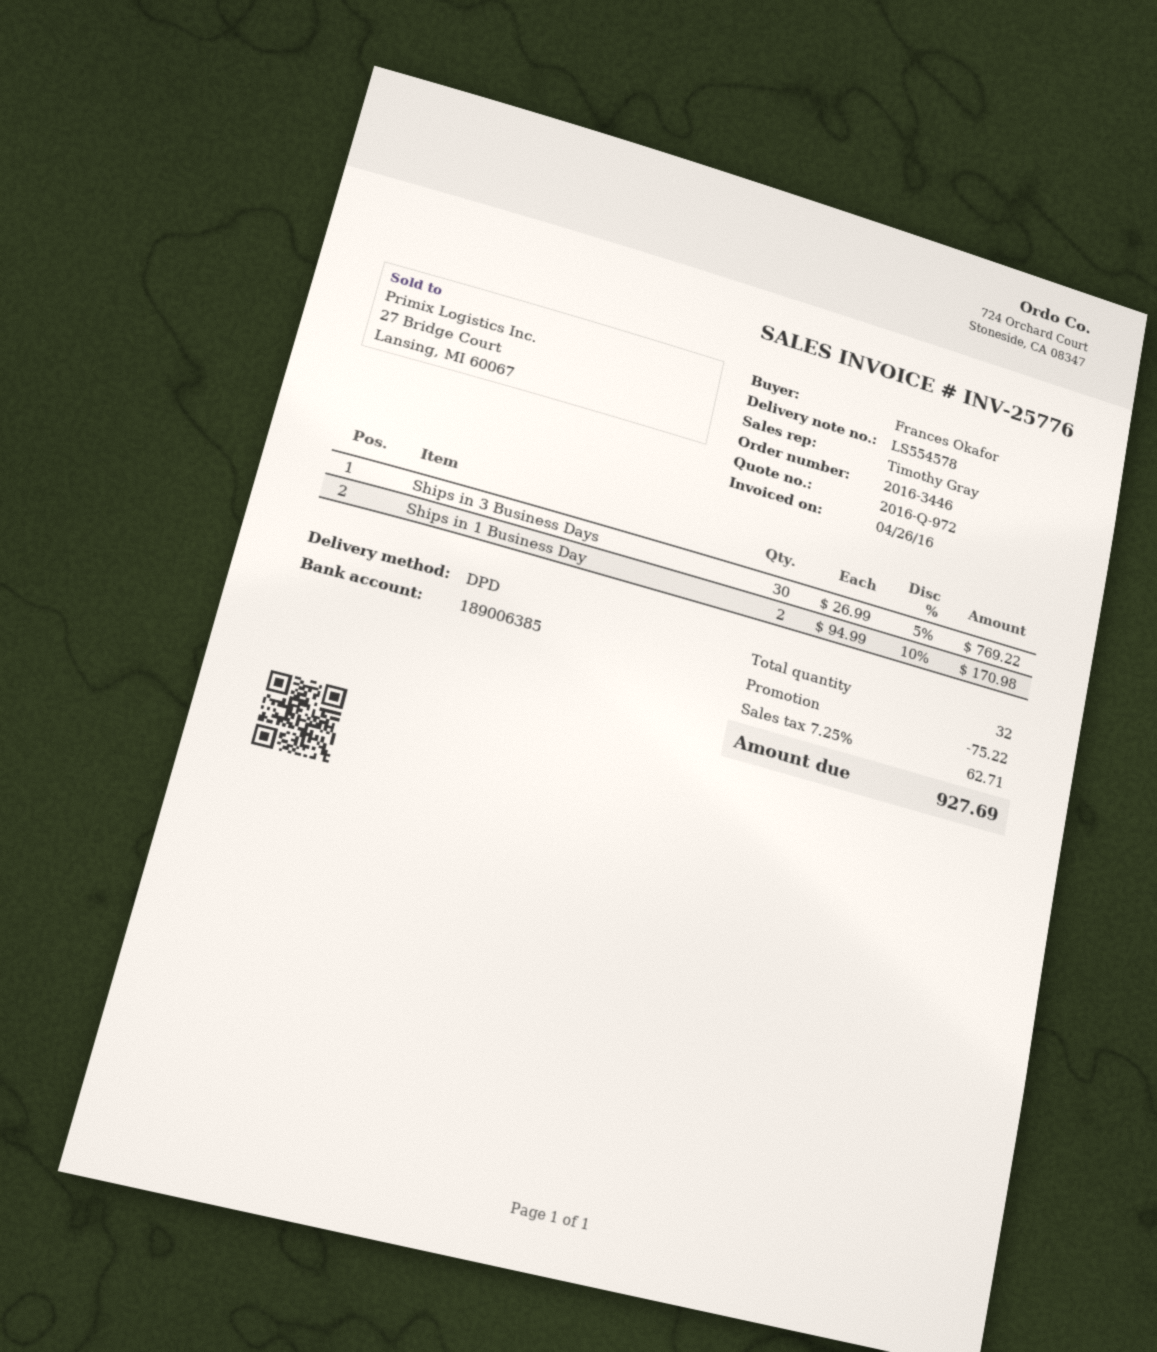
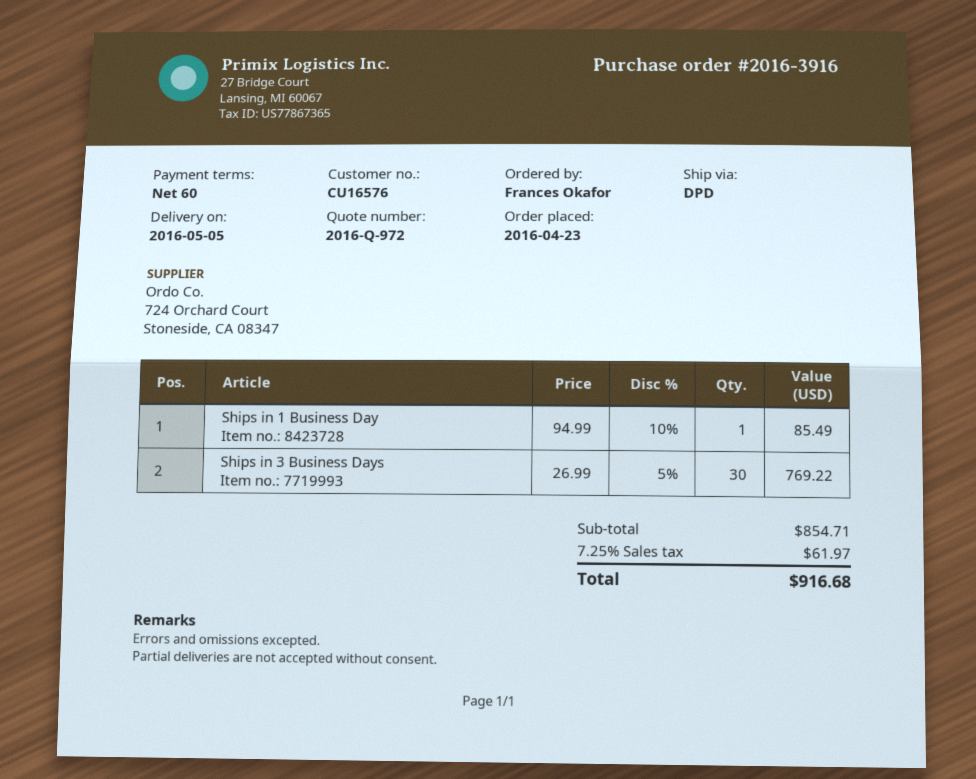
order number: 2016-3446 -> 2016-3916
Ships in 1 Business Day: 2 x 94.99 - 10% = 170.98 -> 1 x 94.99 - 10% = 85.49
discount: 75.22 -> none
tax: 7.25% = 62.71 -> 7.25% = 61.97
total: 927.69 -> 916.68

